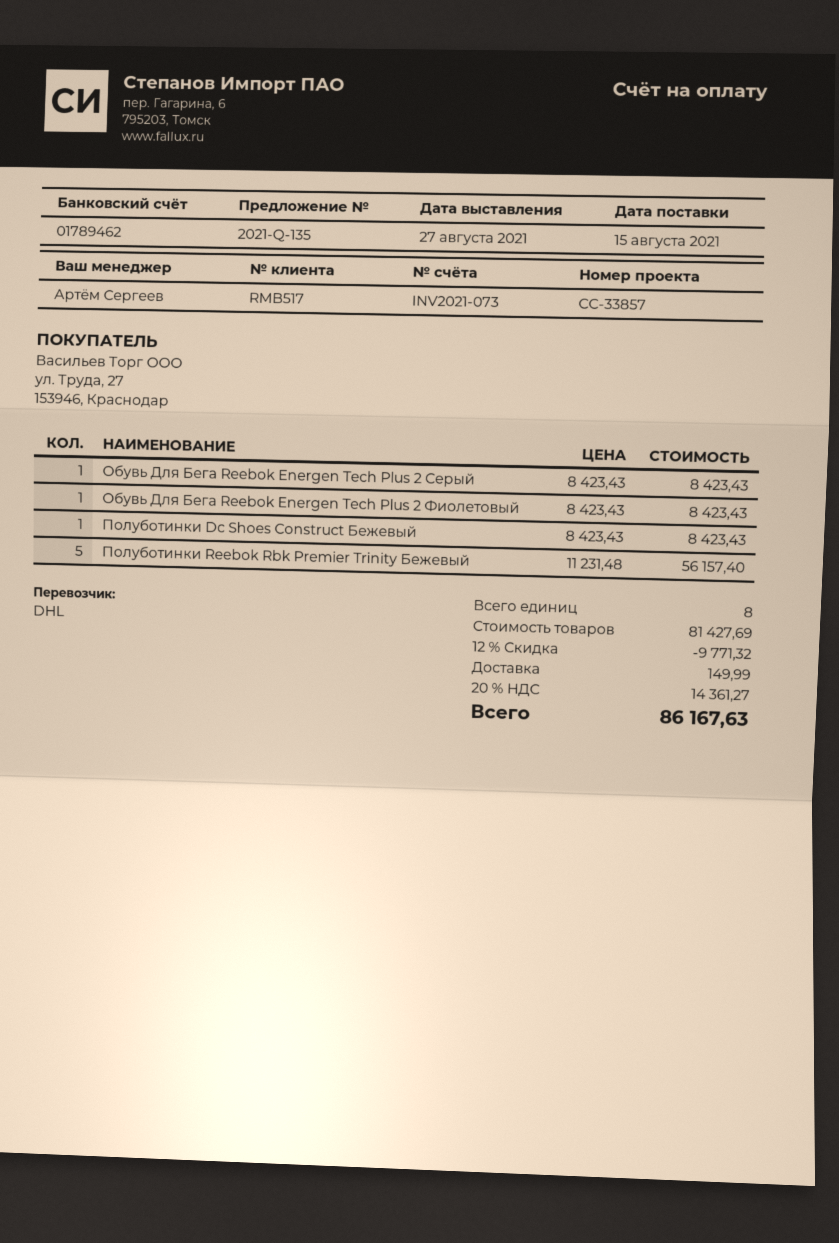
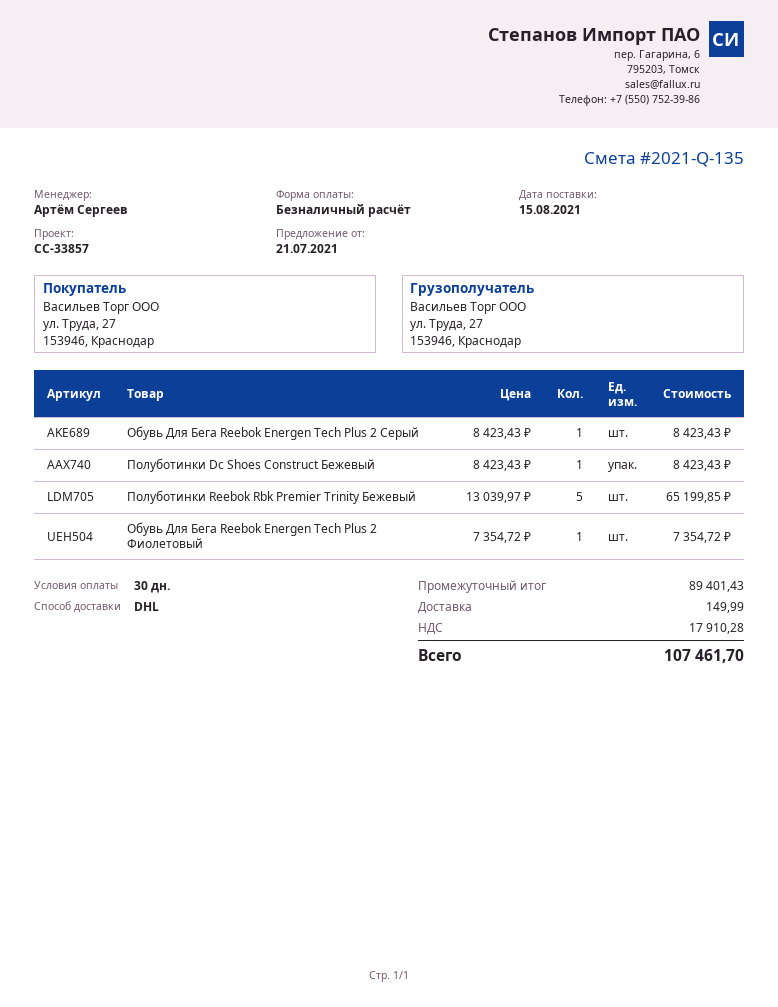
Обувь Для Бега Reebok Energen Tech Plus 2 Фиолетовый: 1 x 8423.43 = 8423.43 -> 1 x 7354.72 = 7354.72
Полуботинки Reebok Rbk Premier Trinity Бежевый: 5 x 11231.48 = 56157.40 -> 5 x 13039.97 = 65199.85
subtotal: 81427.69 -> 89401.43
discount: 12% = 9771.32 -> none
tax: 14361.27 -> 17910.28
total: 86167.63 -> 107461.70

